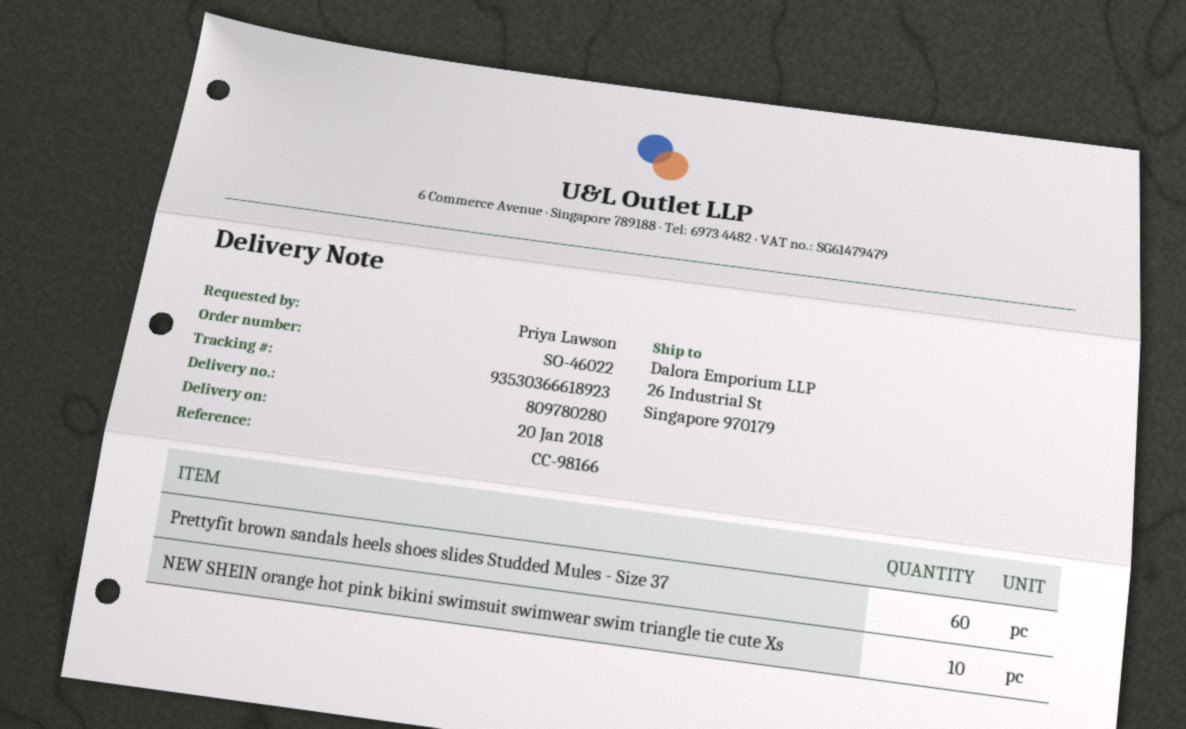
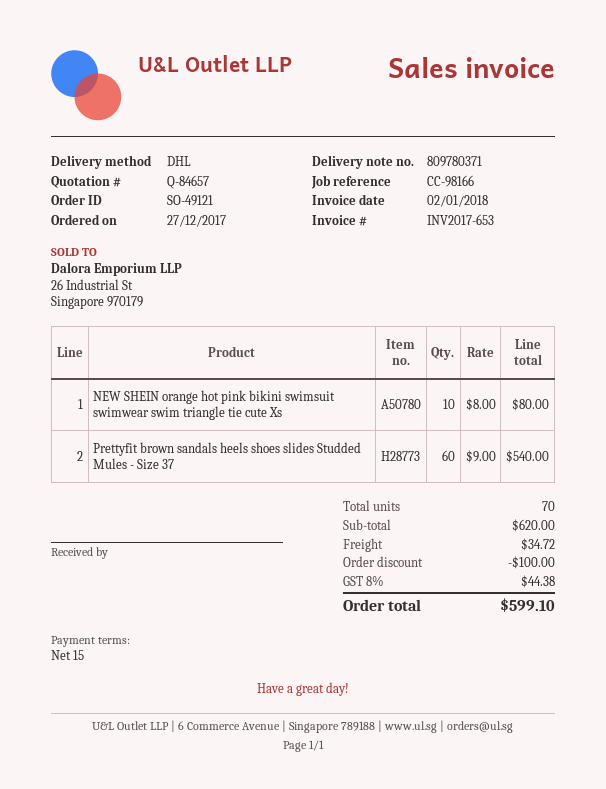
order number: SO-46022 -> SO-49121
delivery note number: 809780280 -> 809780371

